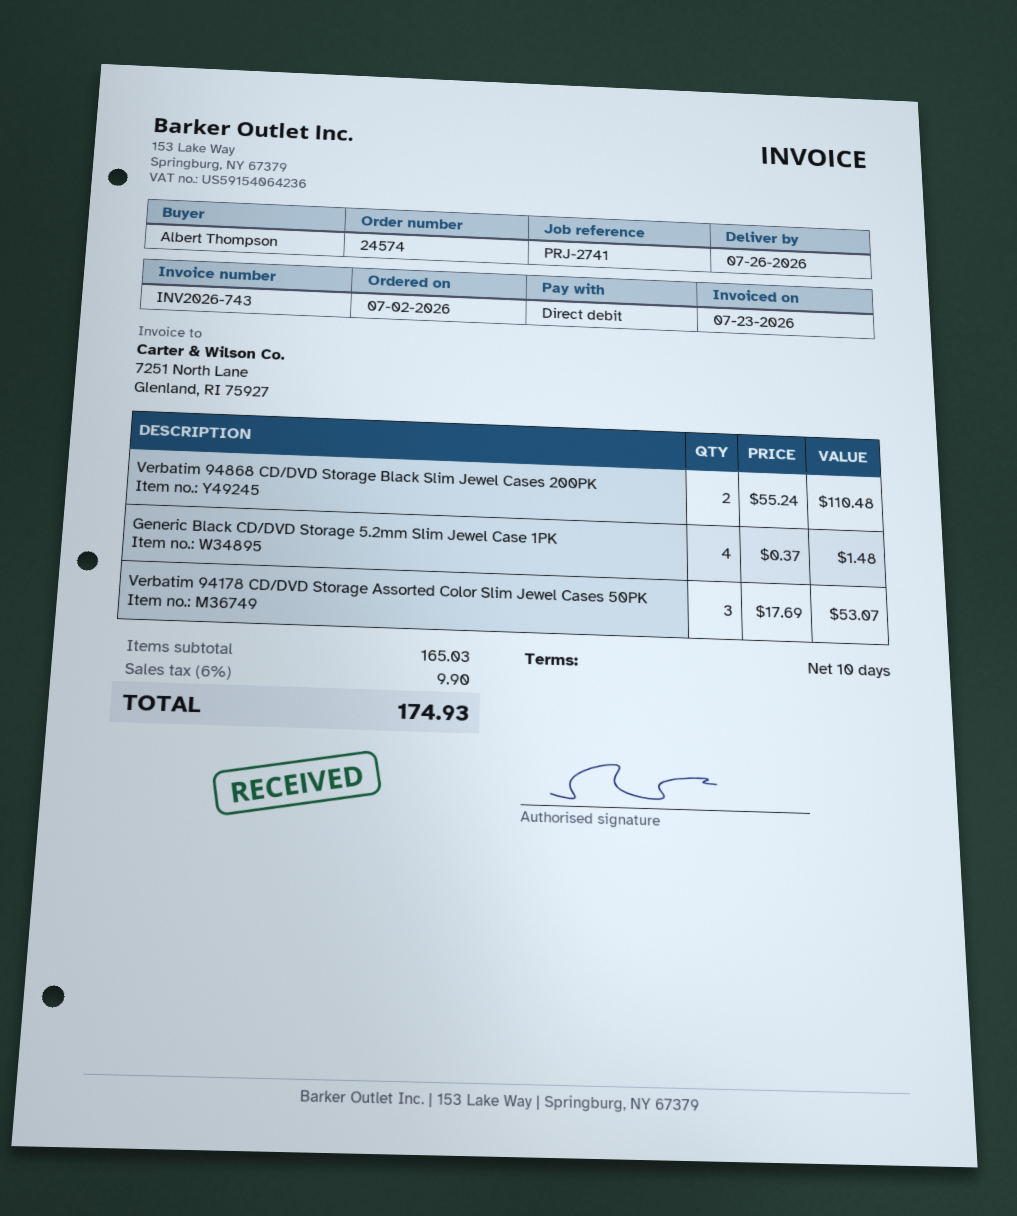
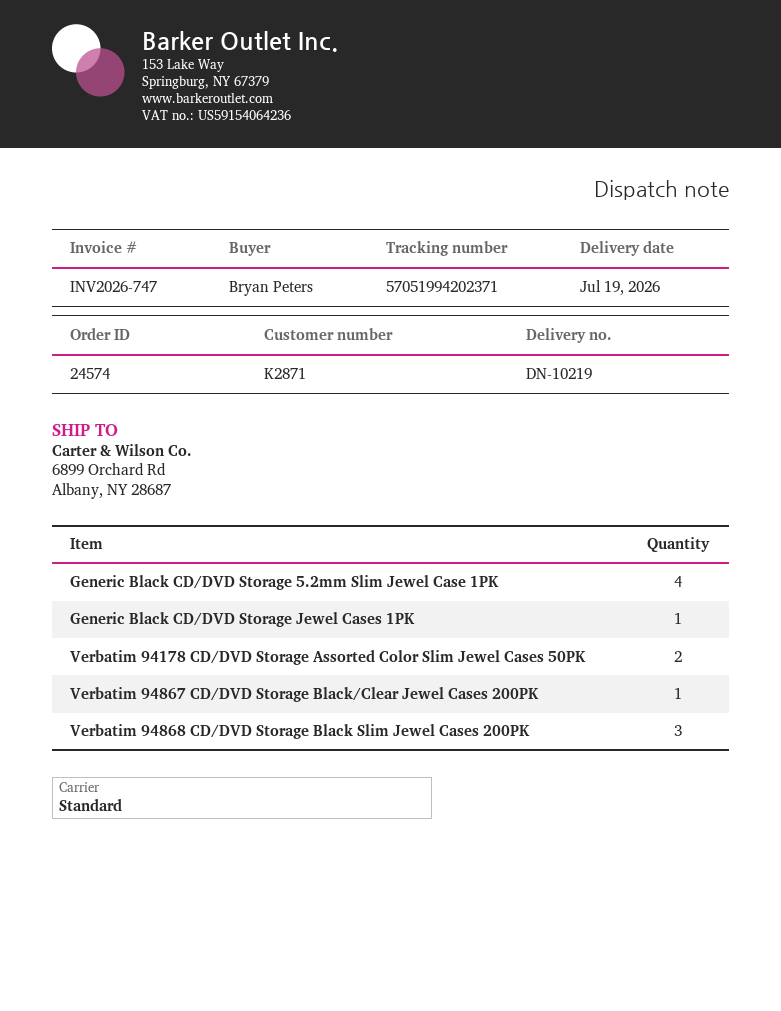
delivery date: 2026-07-26 -> 2026-07-19
invoice number: INV2026-743 -> INV2026-747
ordered by: Albert Thompson -> Bryan Peters
Verbatim 94868 CD/DVD Storage Black Slim Jewel Cases 200PK: 2 -> 3
Verbatim 94178 CD/DVD Storage Assorted Color Slim Jewel Cases 50PK: 3 -> 2
Generic Black CD/DVD Storage Jewel Cases 1PK: none -> 1
Verbatim 94867 CD/DVD Storage Black/Clear Jewel Cases 200PK: none -> 1

